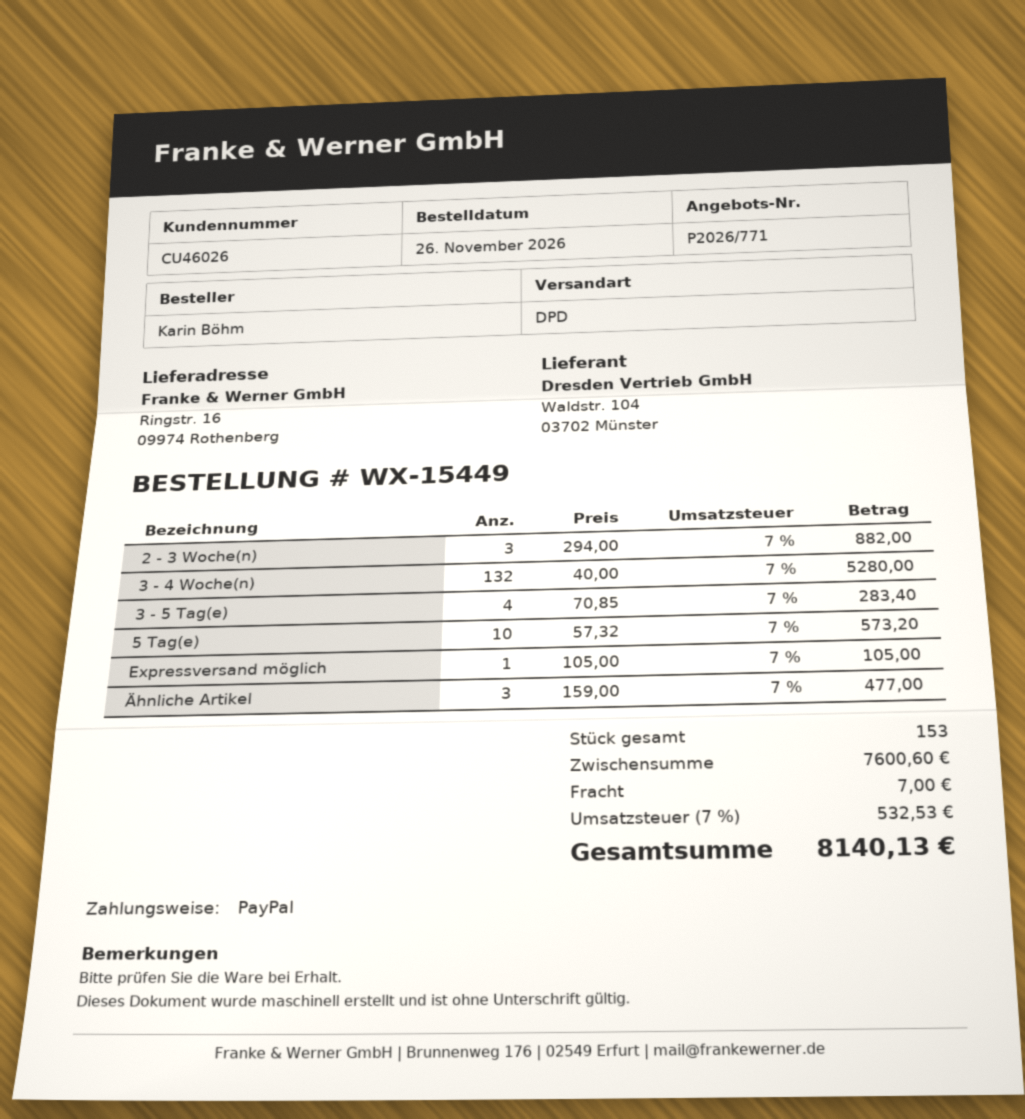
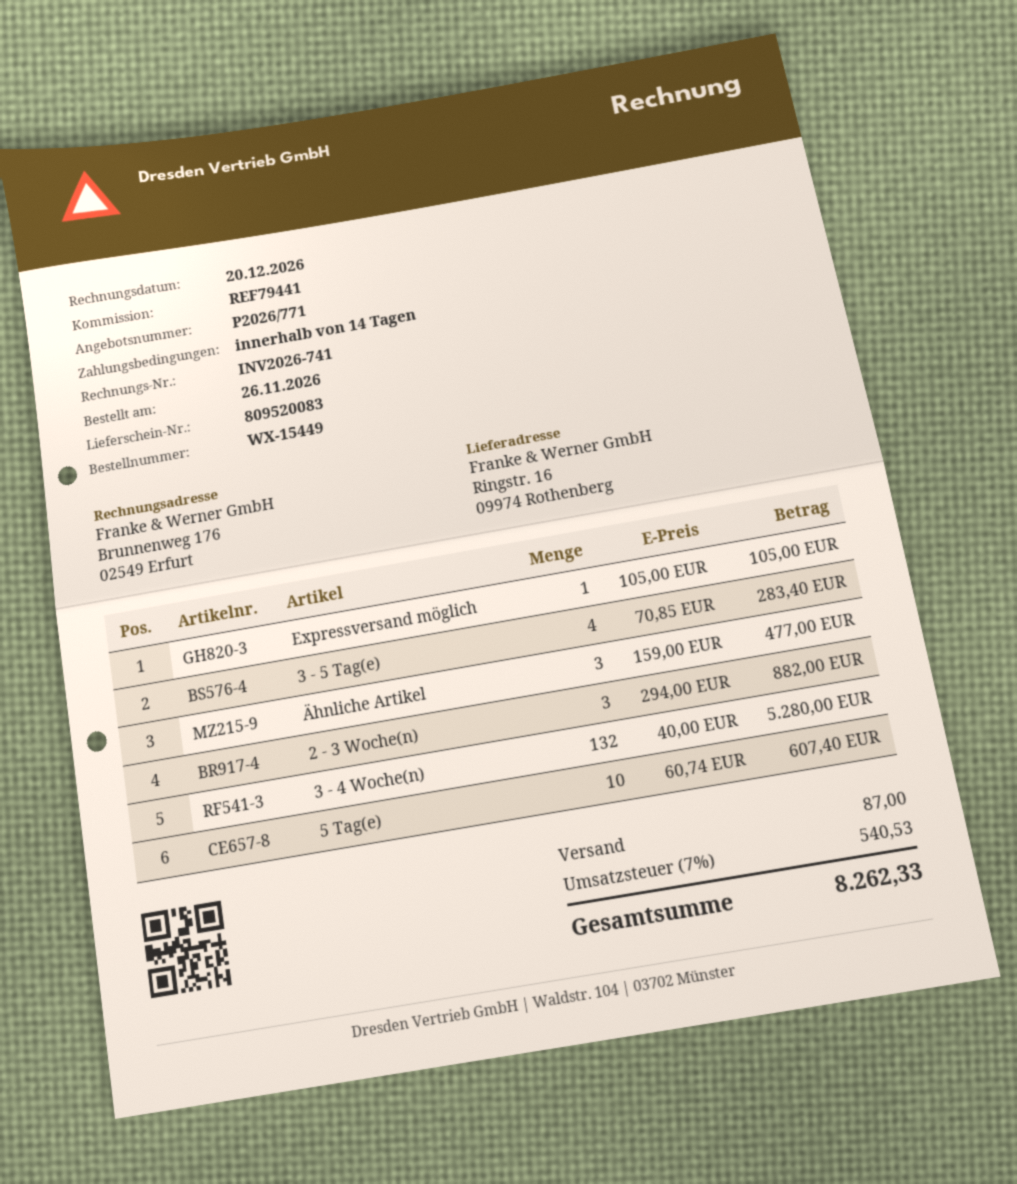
5 Tag(e): 10 x 57.32 = 573.20 -> 10 x 60.74 = 607.40
shipping: 7.00 -> 87.00
tax: 7% = 532.53 -> 7% = 540.53
total: 8140.13 -> 8262.33

